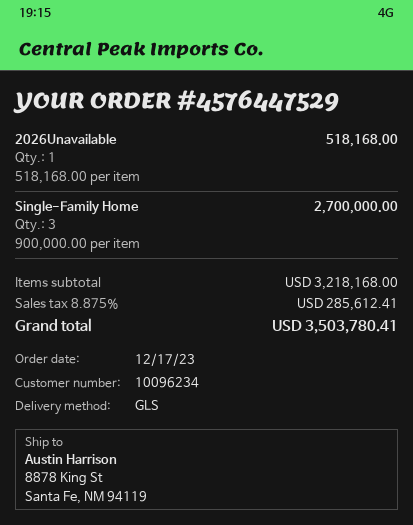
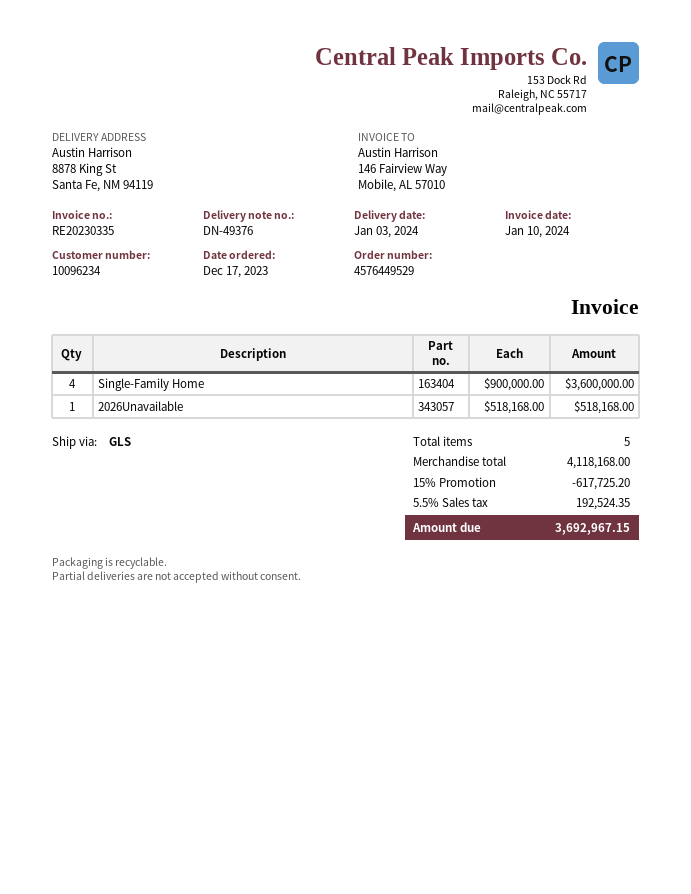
order number: 4576447529 -> 4576449529
Single-Family Home: 3 x 900000.00 = 2700000.00 -> 4 x 900000.00 = 3600000.00
subtotal: 3218168.00 -> 4118168.00
discount: none -> 15% = 617725.20
tax: 8.875% = 285612.41 -> 5.5% = 192524.35
total: 3503780.41 -> 3692967.15

